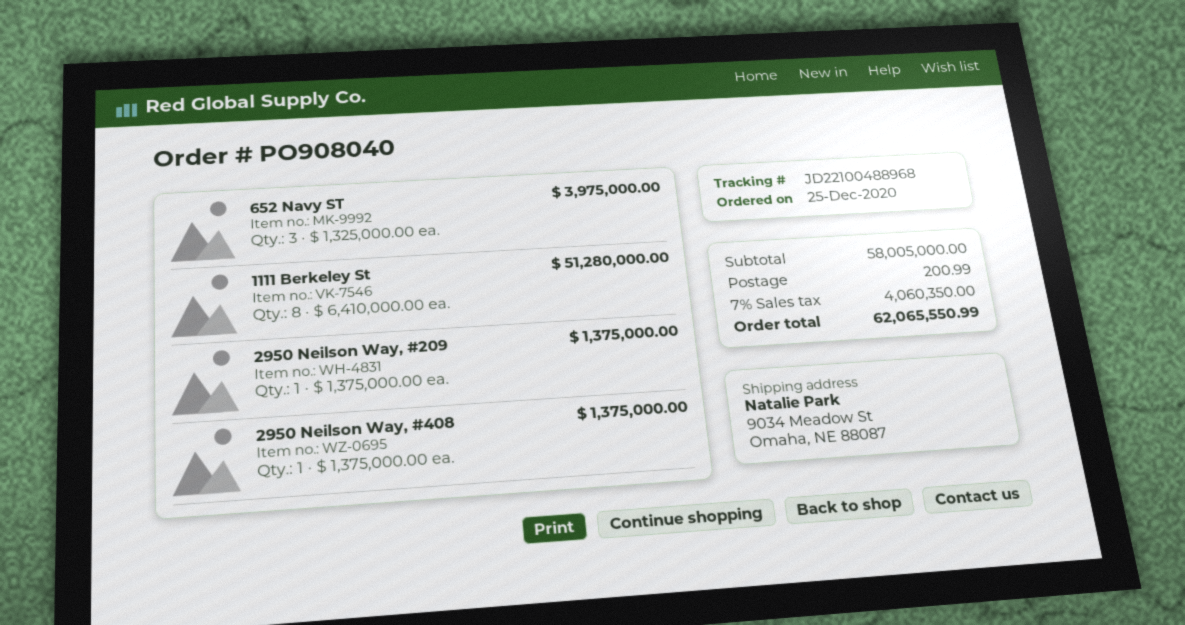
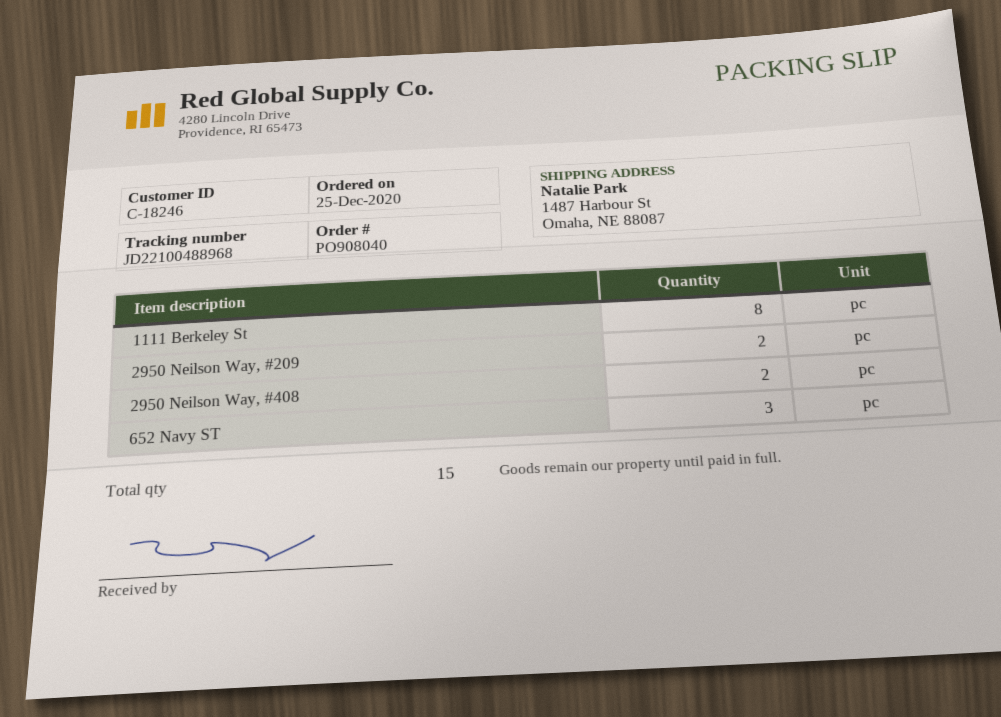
ship to: 9034 Meadow St, Omaha, NE 88087 -> 1487 Harbour St, Omaha, NE 88087
2950 Neilson Way, #209: 1 -> 2
2950 Neilson Way, #408: 1 -> 2

